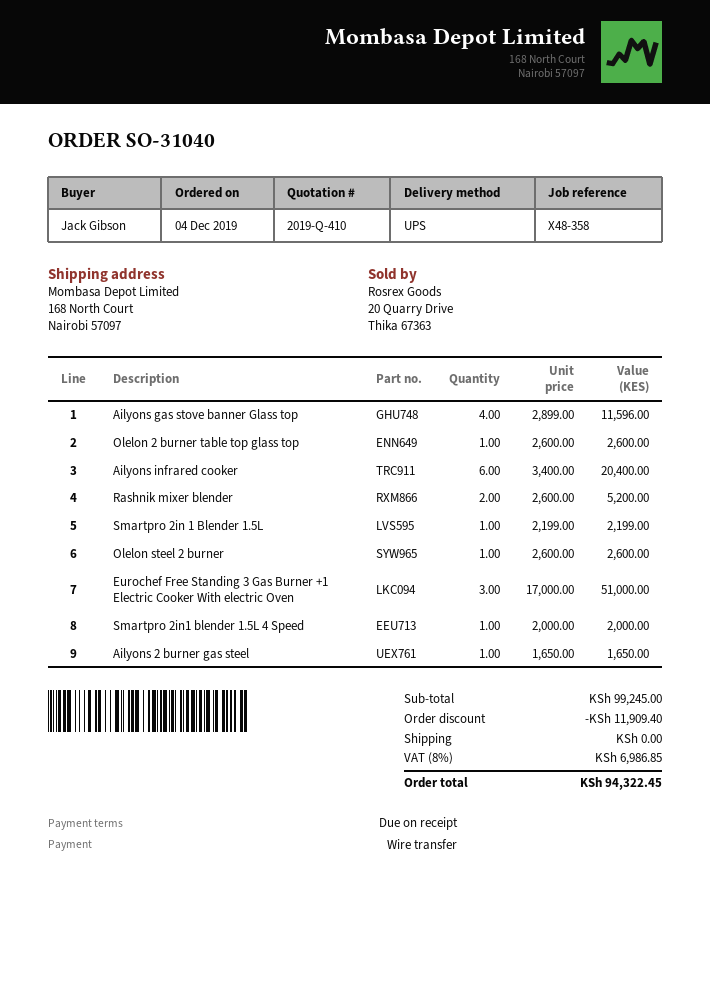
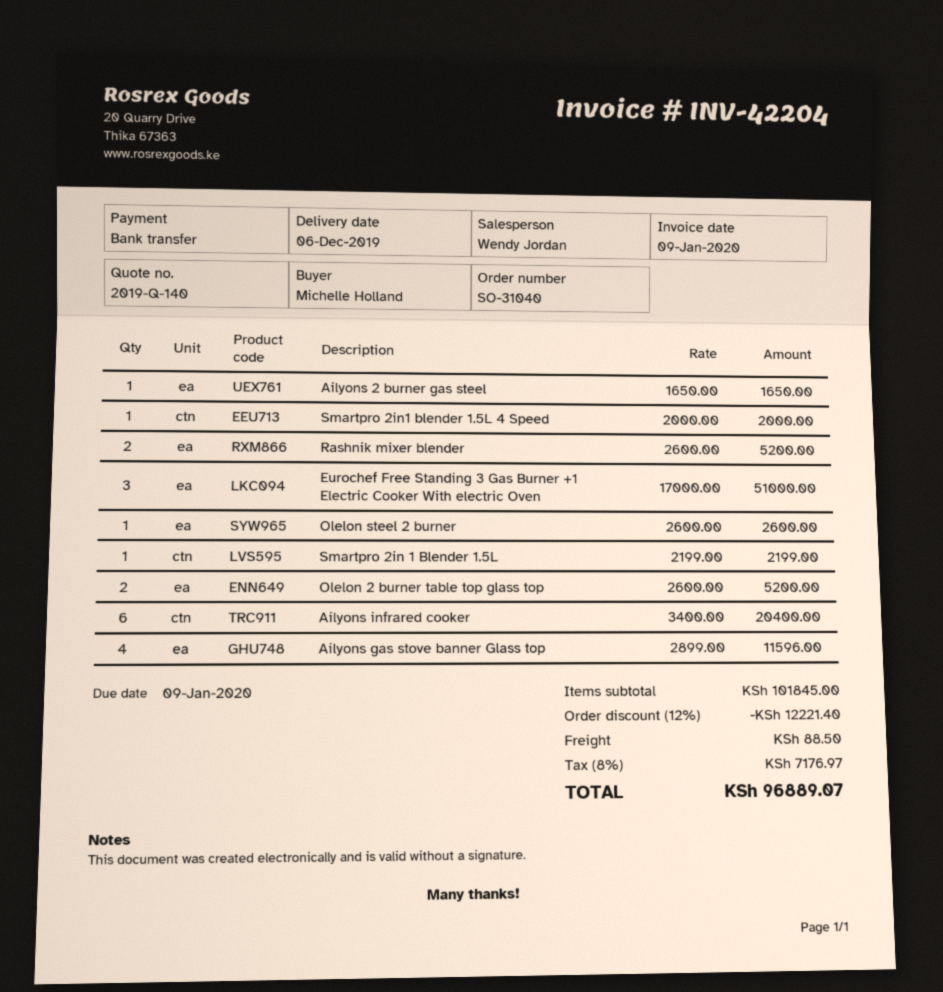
quote number: 2019-Q-410 -> 2019-Q-140
ordered by: Jack Gibson -> Michelle Holland
Olelon 2 burner table top glass top: 1 x 2600.00 = 2600.00 -> 2 x 2600.00 = 5200.00
subtotal: 99245.00 -> 101845.00
discount: 11909.40 -> 12221.40
shipping: 0.00 -> 88.50
tax: 8% = 6986.85 -> 8% = 7176.97
total: 94322.45 -> 96889.07

